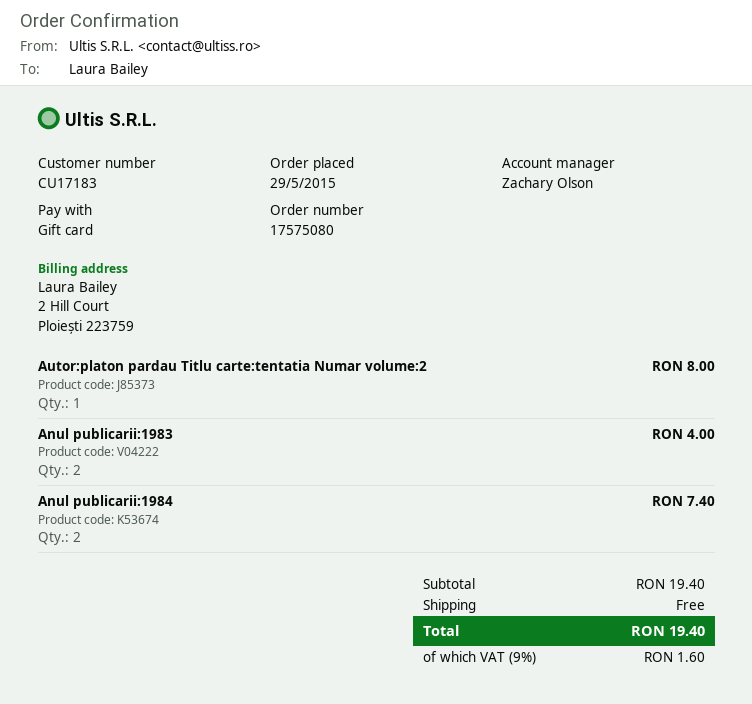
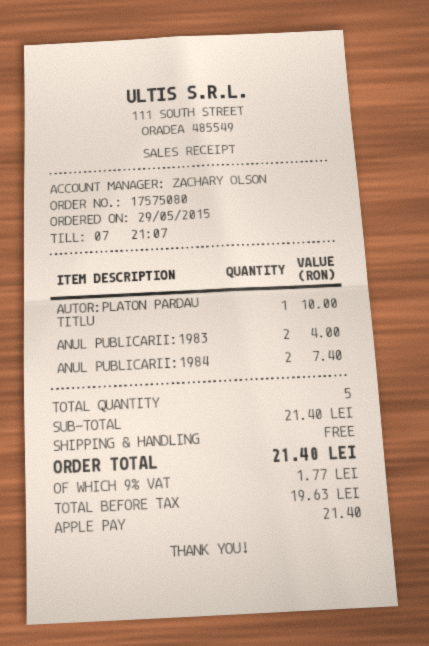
payment method: gift card -> Apple Pay
Autor:platon pardau Titlu carte:tentatia Numar volume:2: 1 for 8.00 -> 1 for 10.00
subtotal: 19.40 -> 21.40
tax: 9% = 1.60 -> 9% = 1.77
total: 19.40 -> 21.40

